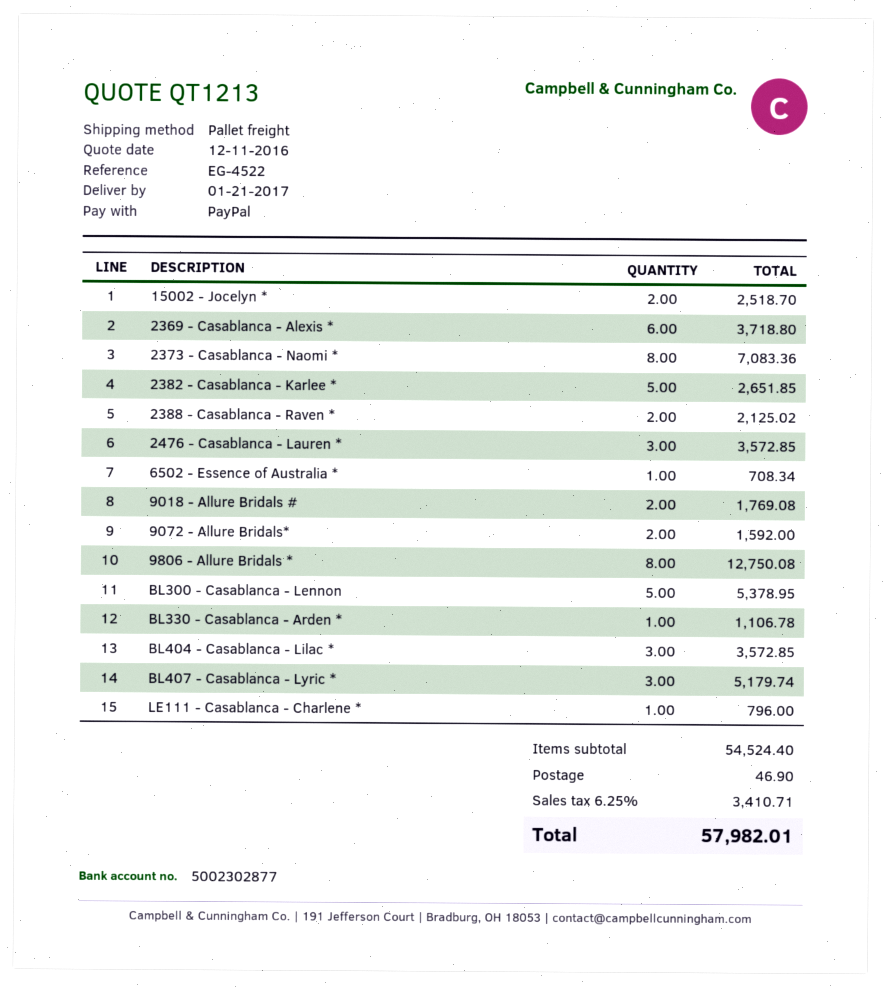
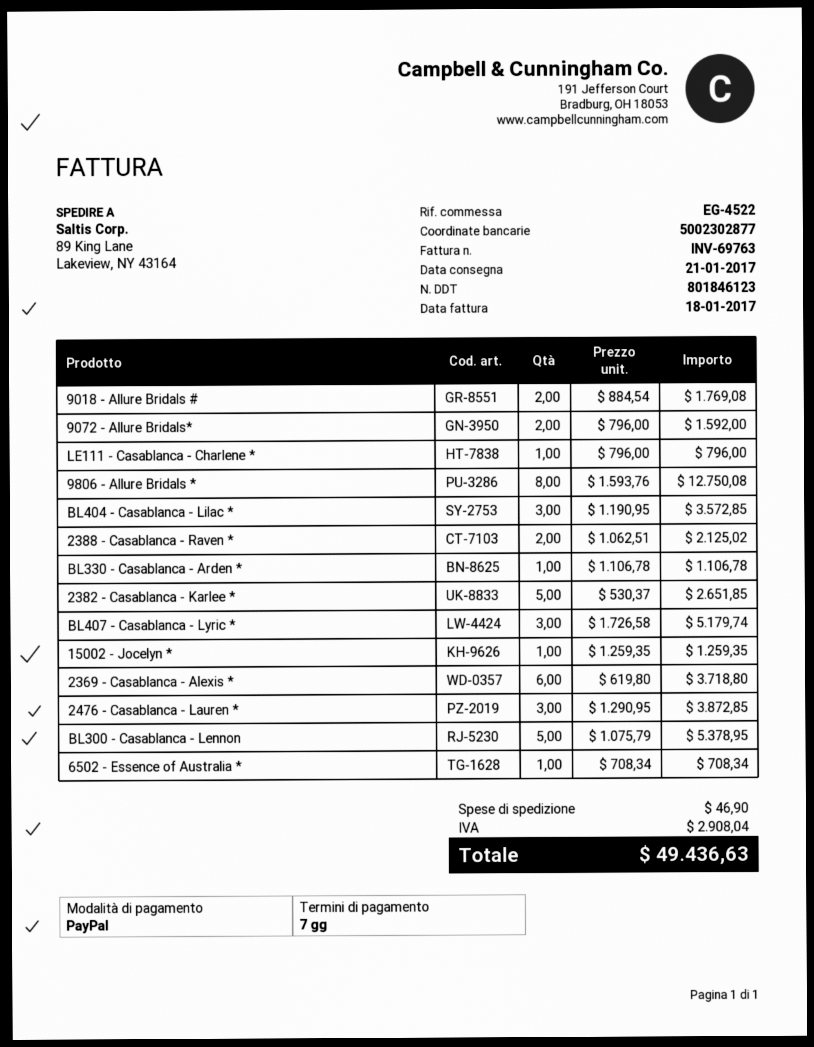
15002 - Jocelyn *: 2 for 2518.70 -> 1 for 1259.35
2373 - Casablanca - Naomi *: 8 for 7083.36 -> none
2476 - Casablanca - Lauren *: 3 for 3572.85 -> 3 for 3872.85
tax: 3410.71 -> 2908.04
total: 57982.01 -> 49436.63

